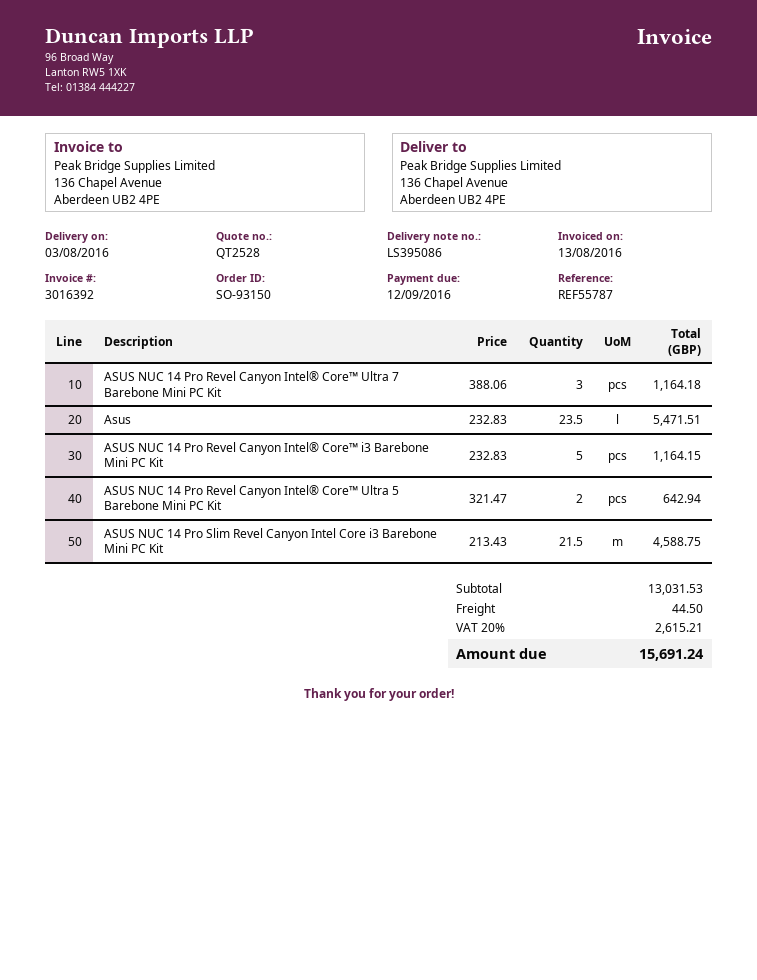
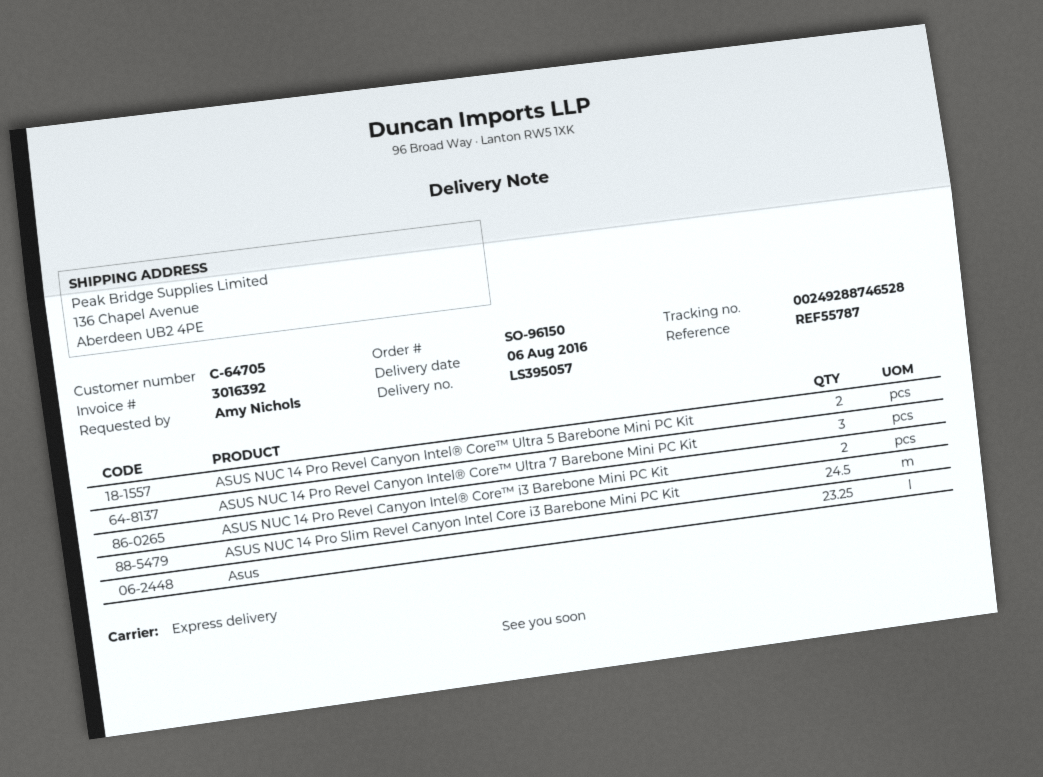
order number: SO-93150 -> SO-96150
delivery note number: LS395086 -> LS395057
delivery date: 2016-08-03 -> 2016-08-06
Asus: 23.5 -> 23.25
ASUS NUC 14 Pro Revel Canyon Intel® Core™ i3 Barebone Mini PC Kit: 5 -> 2
ASUS NUC 14 Pro Slim Revel Canyon Intel Core i3 Barebone Mini PC Kit: 21.5 -> 24.5

